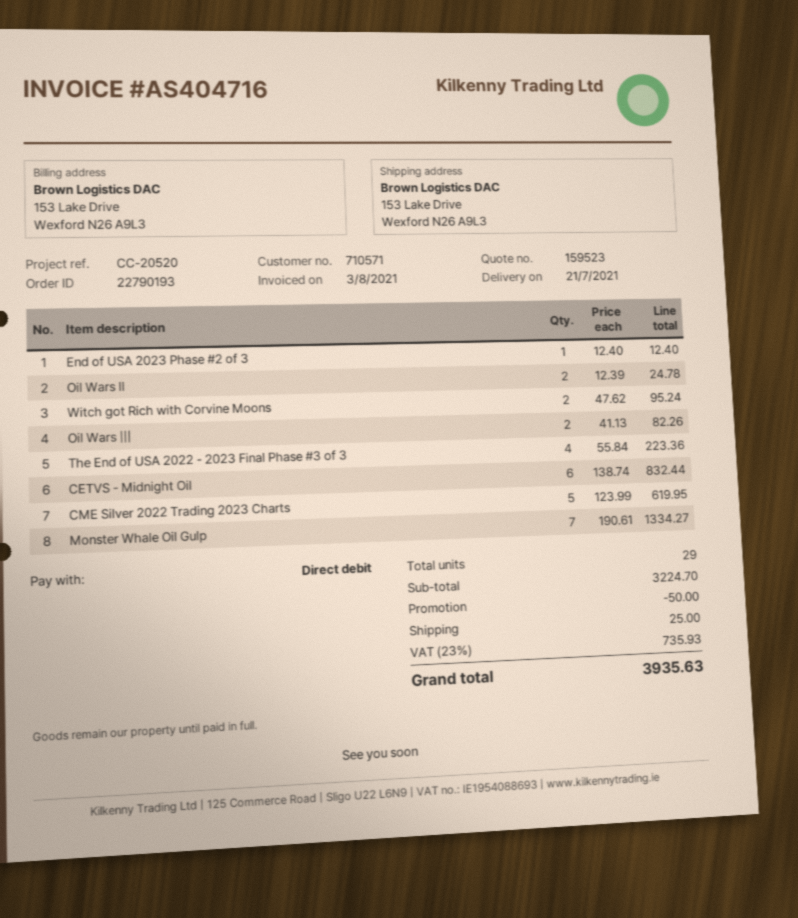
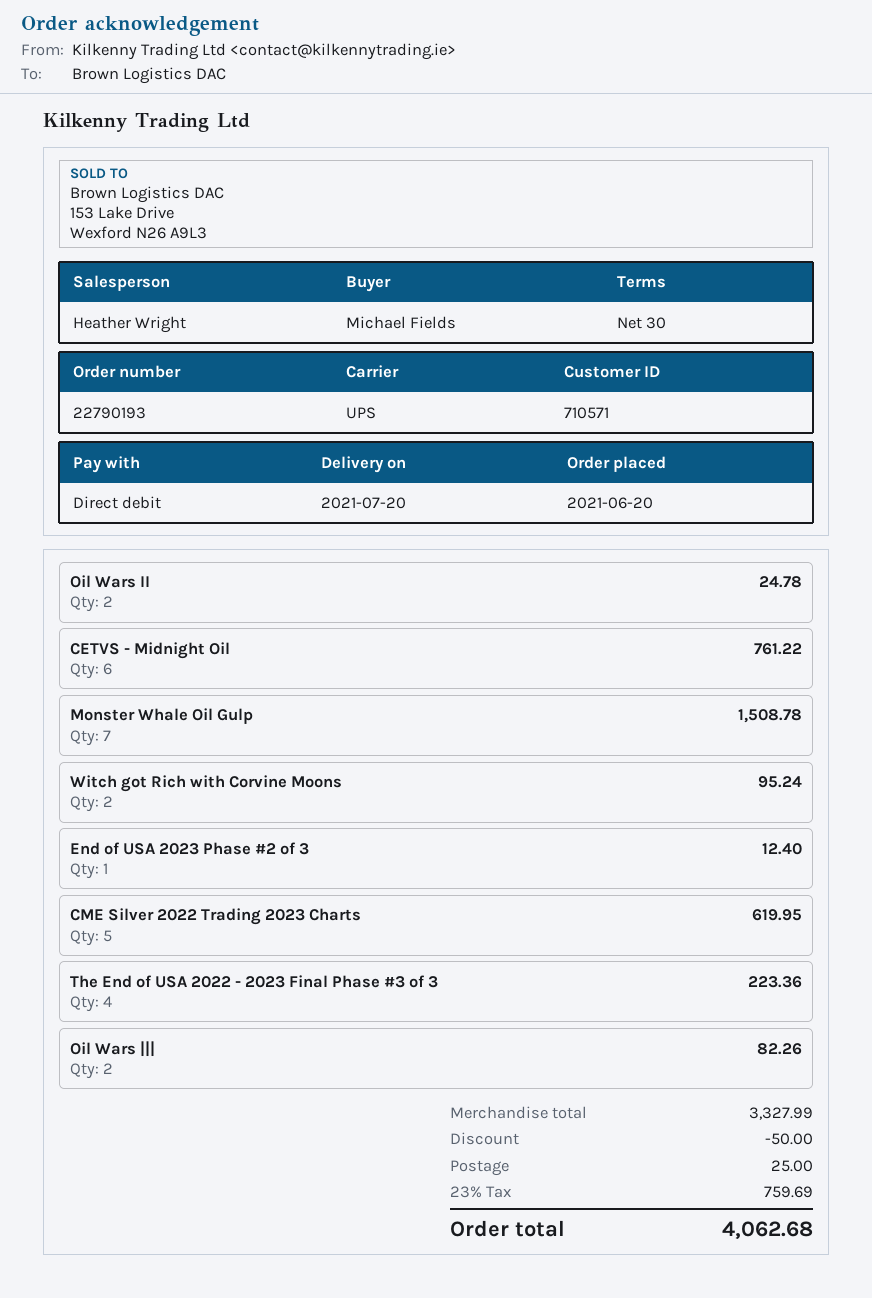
delivery date: 2021-07-21 -> 2021-07-20
CETVS - Midnight Oil: 6 for 832.44 -> 6 for 761.22
Monster Whale Oil Gulp: 7 for 1334.27 -> 7 for 1508.78
subtotal: 3224.70 -> 3327.99
tax: 23% = 735.93 -> 23% = 759.69
total: 3935.63 -> 4062.68

